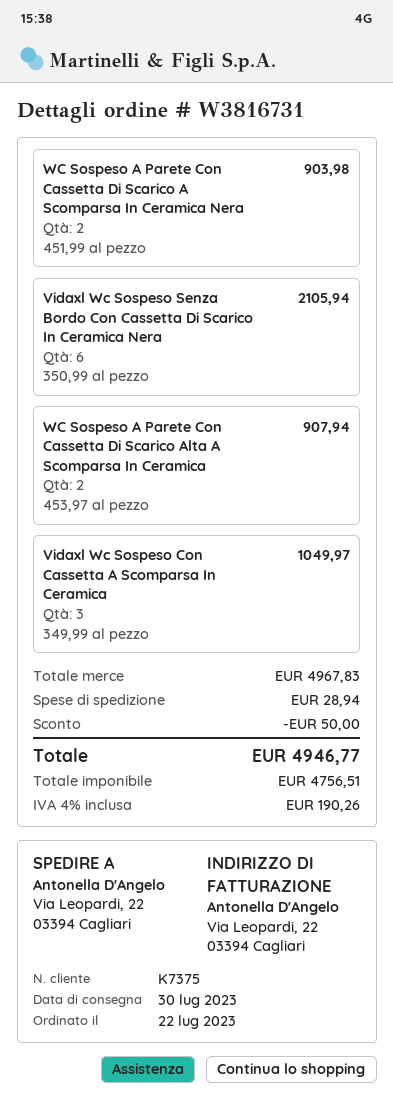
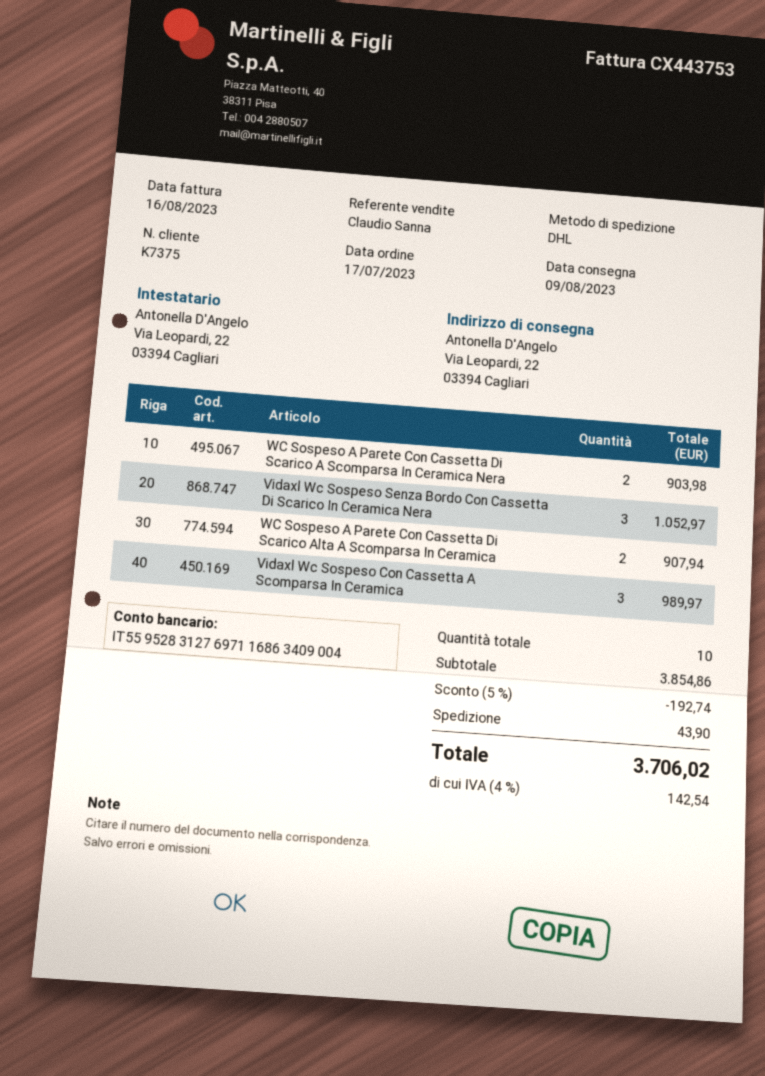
order date: 2023-07-22 -> 2023-07-17
delivery date: 2023-07-30 -> 2023-08-09
Vidaxl Wc Sospeso Senza Bordo Con Cassetta Di Scarico In Ceramica Nera: 6 for 2105.94 -> 3 for 1052.97
Vidaxl Wc Sospeso Con Cassetta A Scomparsa In Ceramica: 3 for 1049.97 -> 3 for 989.97
subtotal: 4967.83 -> 3854.86
discount: 50.00 -> 192.74
shipping: 28.94 -> 43.90
tax: 4% = 190.26 -> 4% = 142.54
total: 4946.77 -> 3706.02

